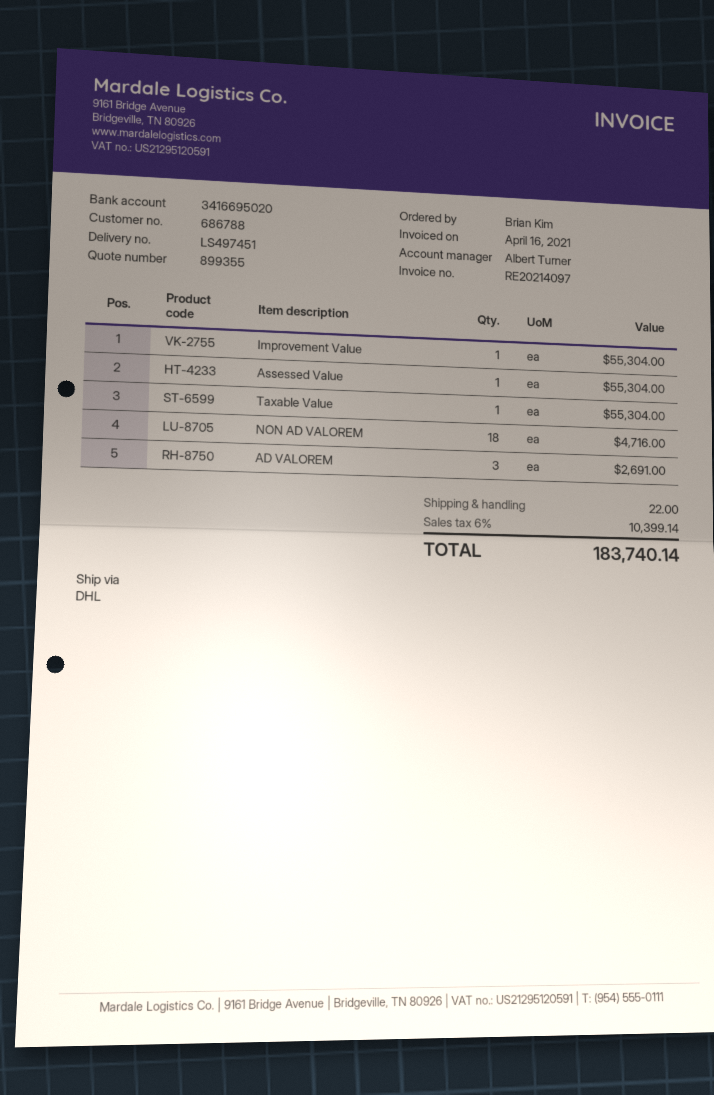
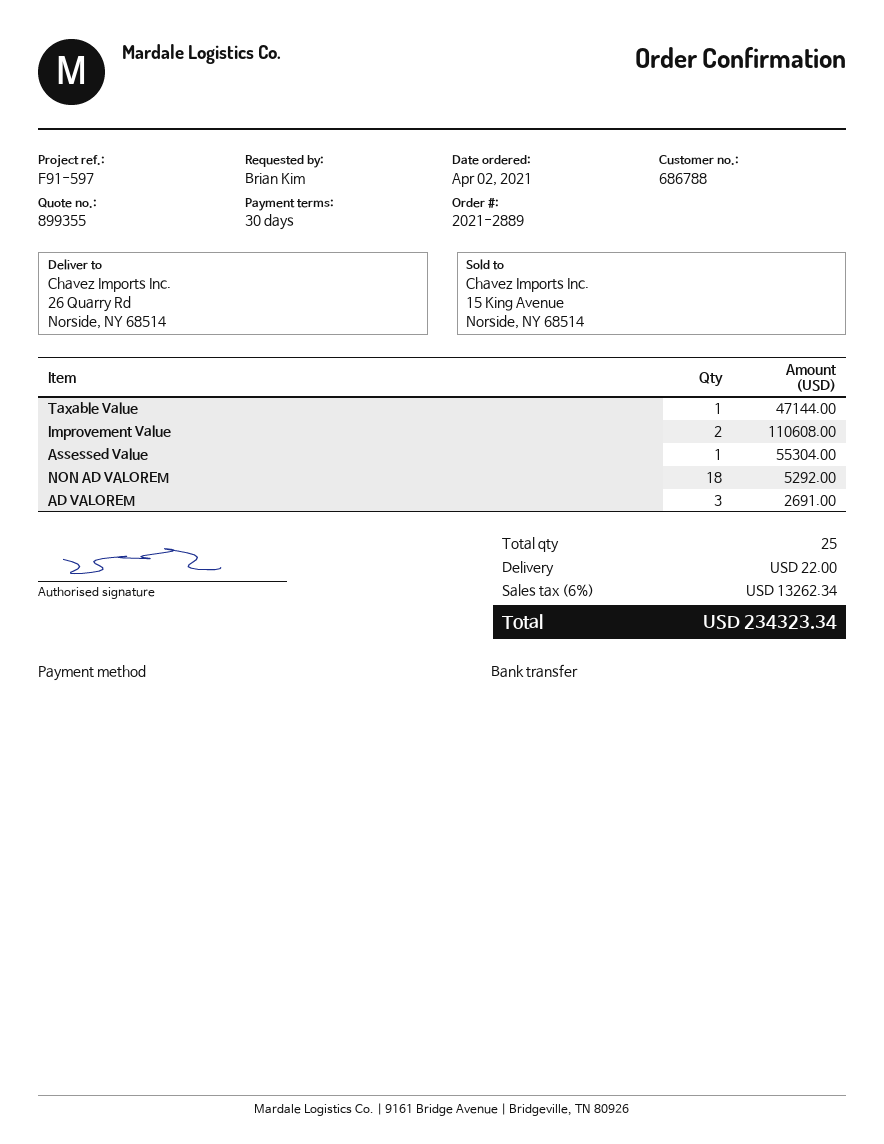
Improvement Value: 1 for 55304.00 -> 2 for 110608.00
Taxable Value: 1 for 55304.00 -> 1 for 47144.00
NON AD VALOREM: 18 for 4716.00 -> 18 for 5292.00
tax: 6% = 10399.14 -> 6% = 13262.34
total: 183740.14 -> 234323.34

